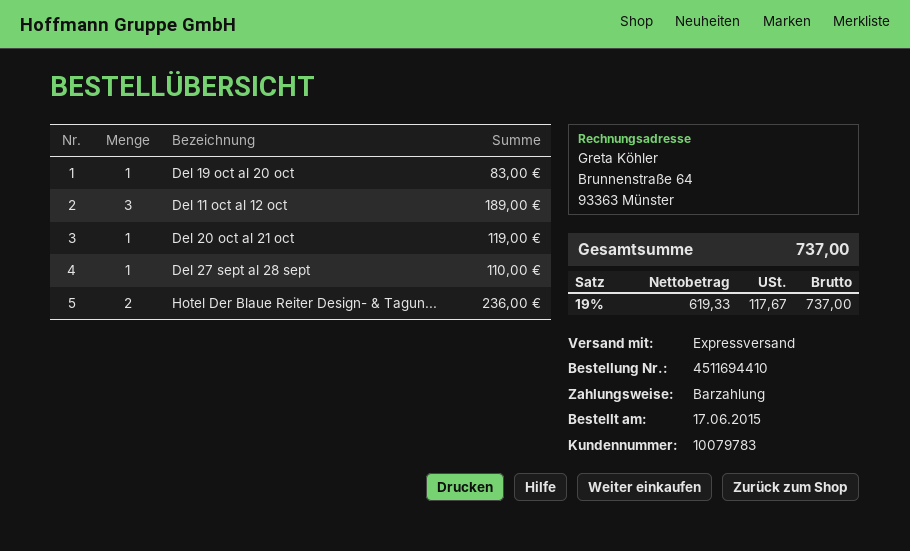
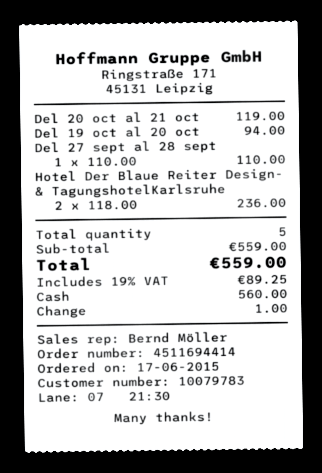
order number: 4511694410 -> 4511694414
Del 19 oct al 20 oct: 1 for 83.00 -> 1 for 94.00
Del 11 oct al 12 oct: 3 for 189.00 -> none
tax: 19% = 117.67 -> 19% = 89.25
total: 737.00 -> 559.00

